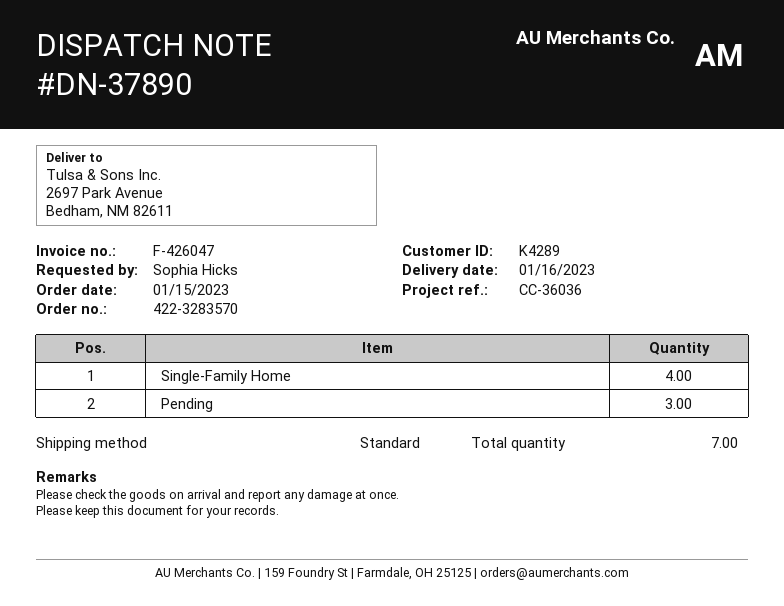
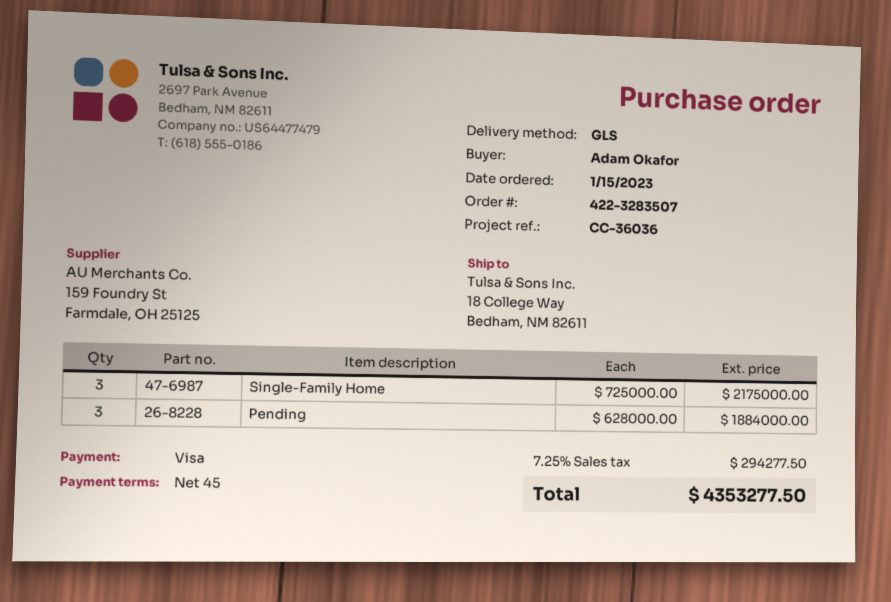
order number: 422-3283570 -> 422-3283507
ordered by: Sophia Hicks -> Adam Okafor
shipping method: standard -> GLS
ship to: 2697 Park Avenue, Bedham, NM 82611 -> 18 College Way, Bedham, NM 82611
Single-Family Home: 4 -> 3

